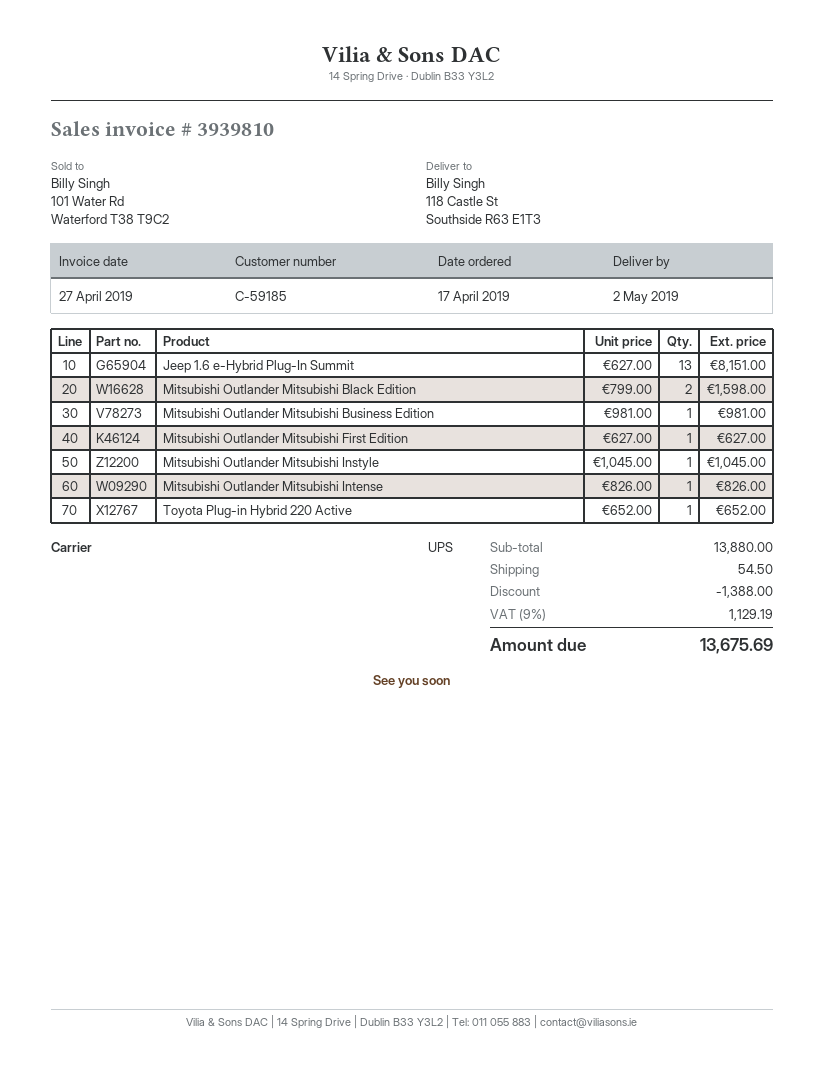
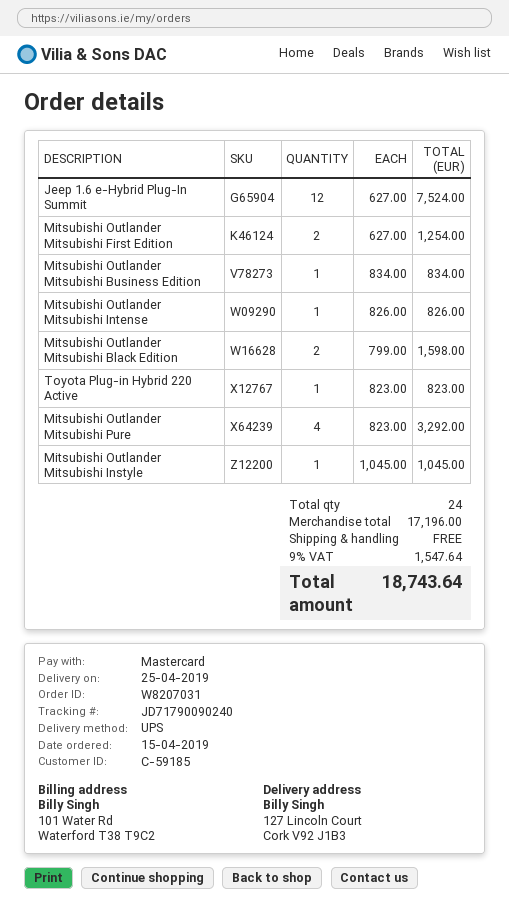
order date: 2019-04-17 -> 2019-04-15
delivery date: 2019-05-02 -> 2019-04-25
ship to: 118 Castle St, Southside R63 E1T3 -> 127 Lincoln Court, Cork V92 J1B3
Jeep 1.6 e-Hybrid Plug-In Summit: 13 x 627.00 = 8151.00 -> 12 x 627.00 = 7524.00
Mitsubishi Outlander Mitsubishi Business Edition: 1 x 981.00 = 981.00 -> 1 x 834.00 = 834.00
Mitsubishi Outlander Mitsubishi First Edition: 1 x 627.00 = 627.00 -> 2 x 627.00 = 1254.00
Toyota Plug-in Hybrid 220 Active: 1 x 652.00 = 652.00 -> 1 x 823.00 = 823.00
Mitsubishi Outlander Mitsubishi Pure: none -> 4 x 823.00 = 3292.00
subtotal: 13880.00 -> 17196.00
discount: 1388.00 -> none
shipping: 54.50 -> 0.00
tax: 9% = 1129.19 -> 9% = 1547.64
total: 13675.69 -> 18743.64

